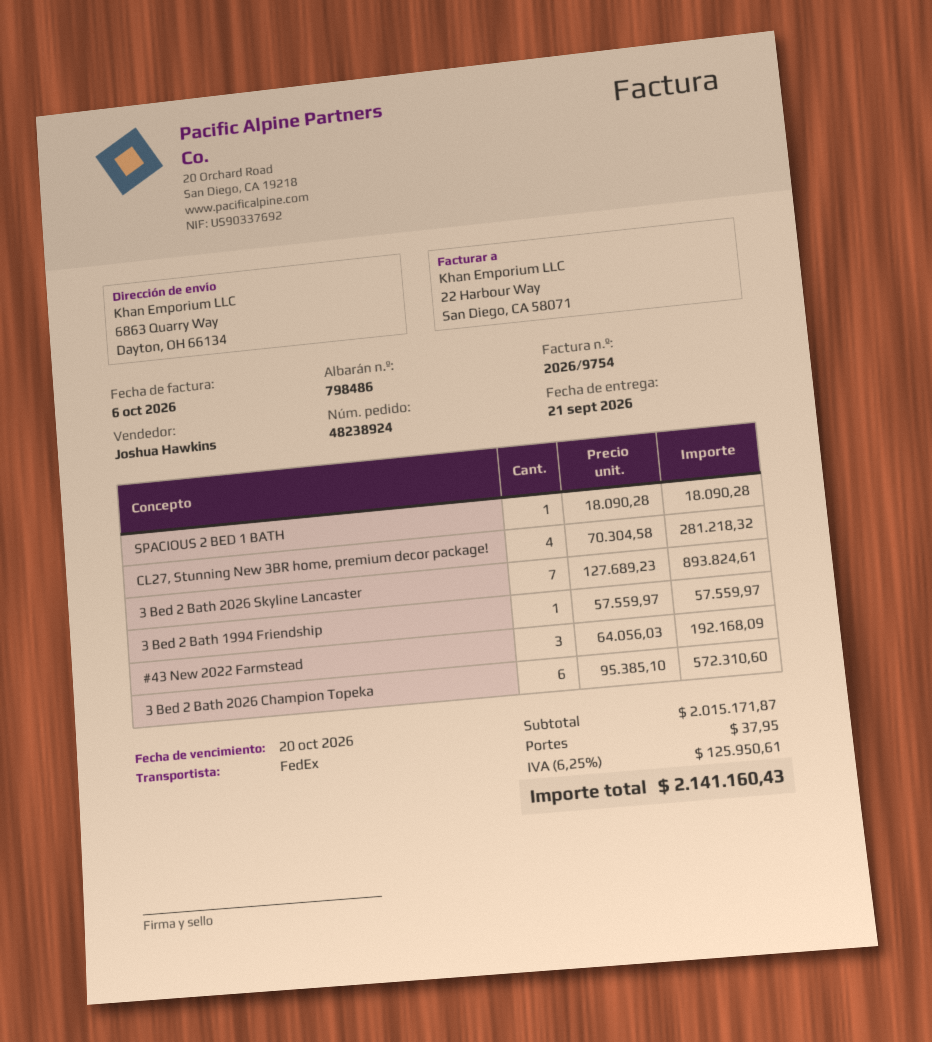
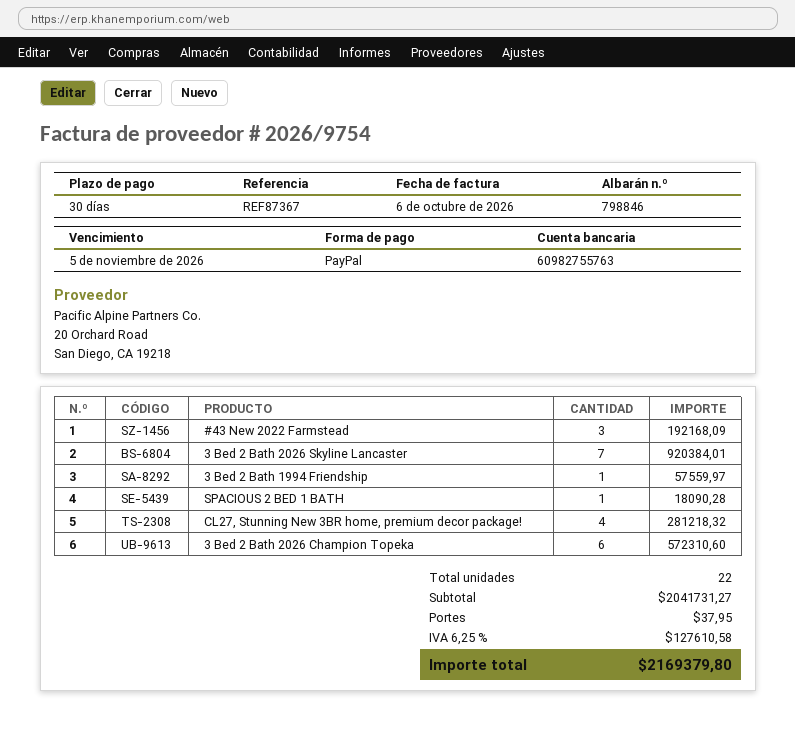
delivery note number: 798486 -> 798846
due date: 2026-10-20 -> 2026-11-05
3 Bed 2 Bath 2026 Skyline Lancaster: 7 for 893824.61 -> 7 for 920384.01
subtotal: 2015171.87 -> 2041731.27
tax: 6.25% = 125950.61 -> 6.25% = 127610.58
total: 2141160.43 -> 2169379.80

